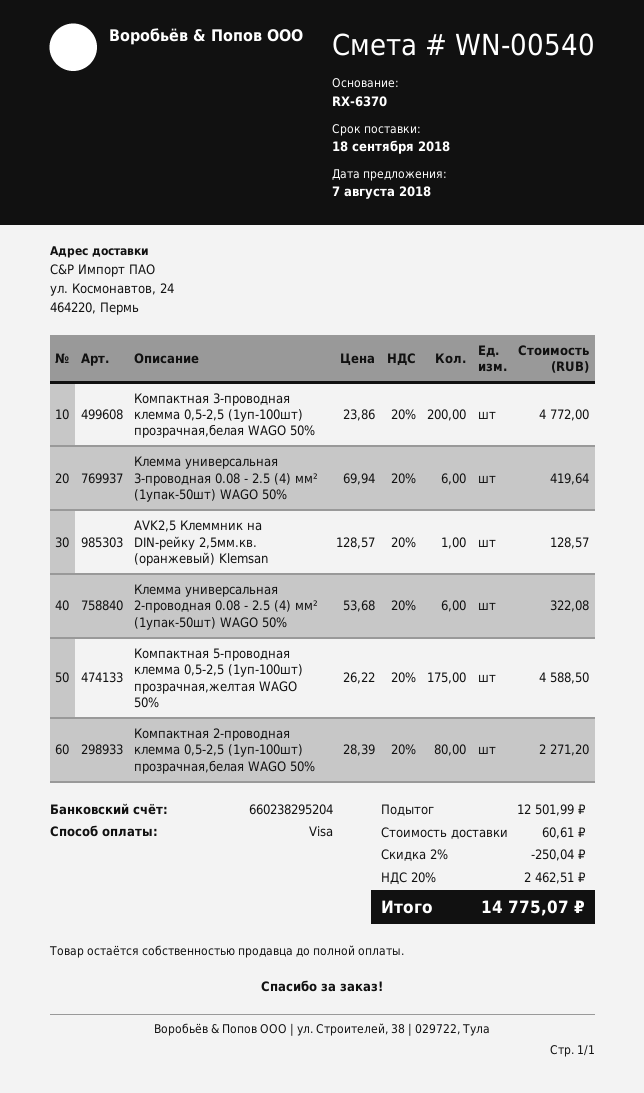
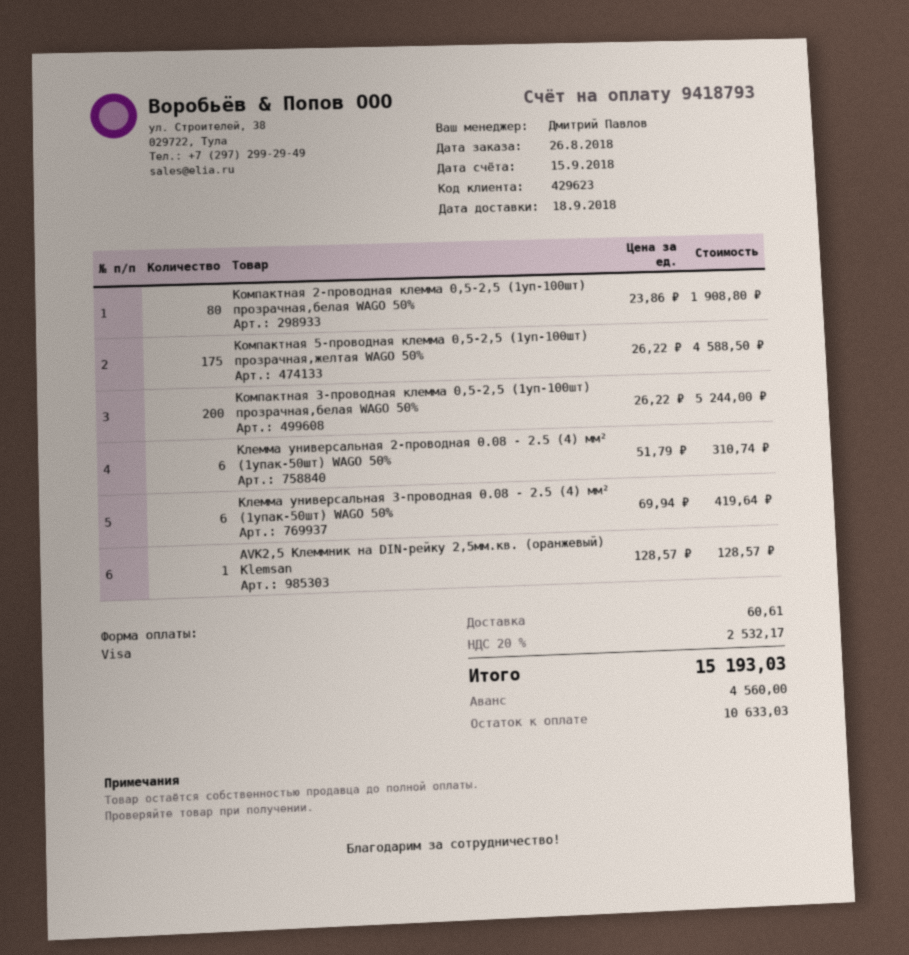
Компактная 3-проводная клемма 0,5-2,5 (1уп-100шт) прозрачная,белая WAGO 50%: 200 x 23.86 = 4772.00 -> 200 x 26.22 = 5244.00
Клемма универсальная 2-проводная 0.08 - 2.5 (4) мм² (1упак-50шт) WAGO 50%: 6 x 53.68 = 322.08 -> 6 x 51.79 = 310.74
Компактная 2-проводная клемма 0,5-2,5 (1уп-100шт) прозрачная,белая WAGO 50%: 80 x 28.39 = 2271.20 -> 80 x 23.86 = 1908.80
discount: 2% = 250.04 -> none
tax: 20% = 2462.51 -> 20% = 2532.17
total: 14775.07 -> 15193.03

